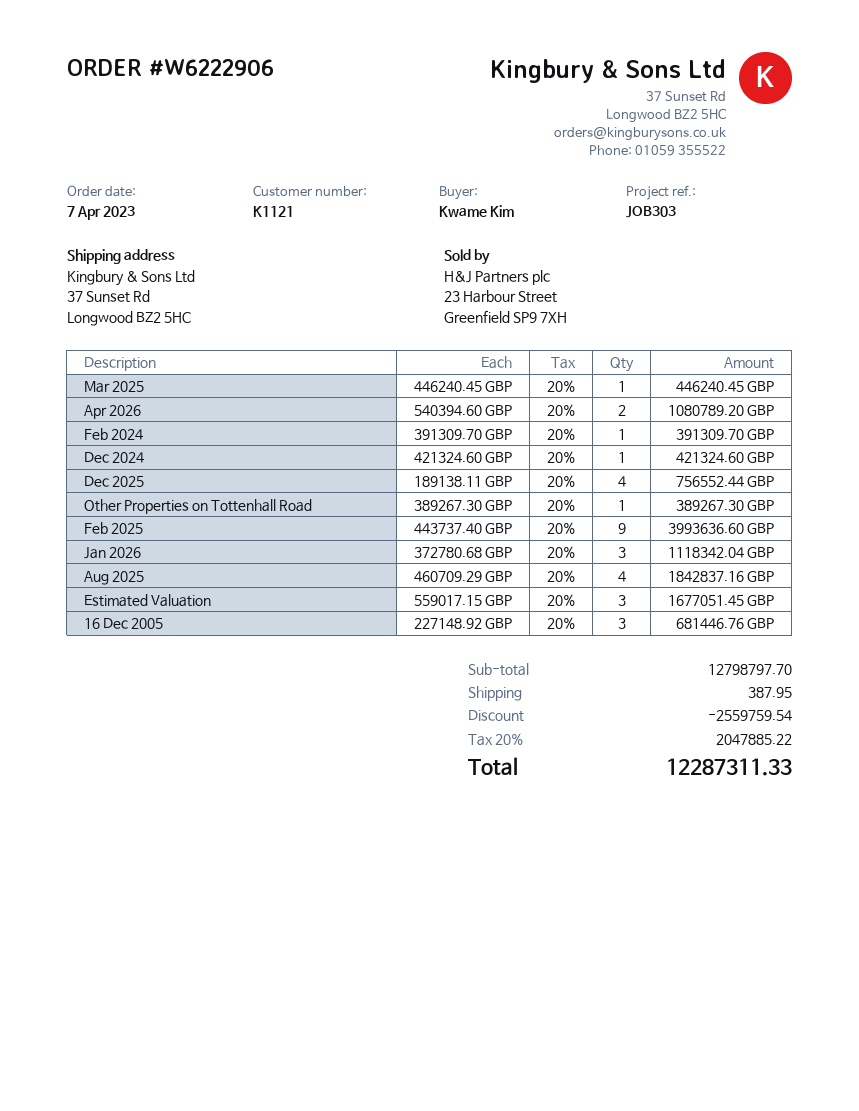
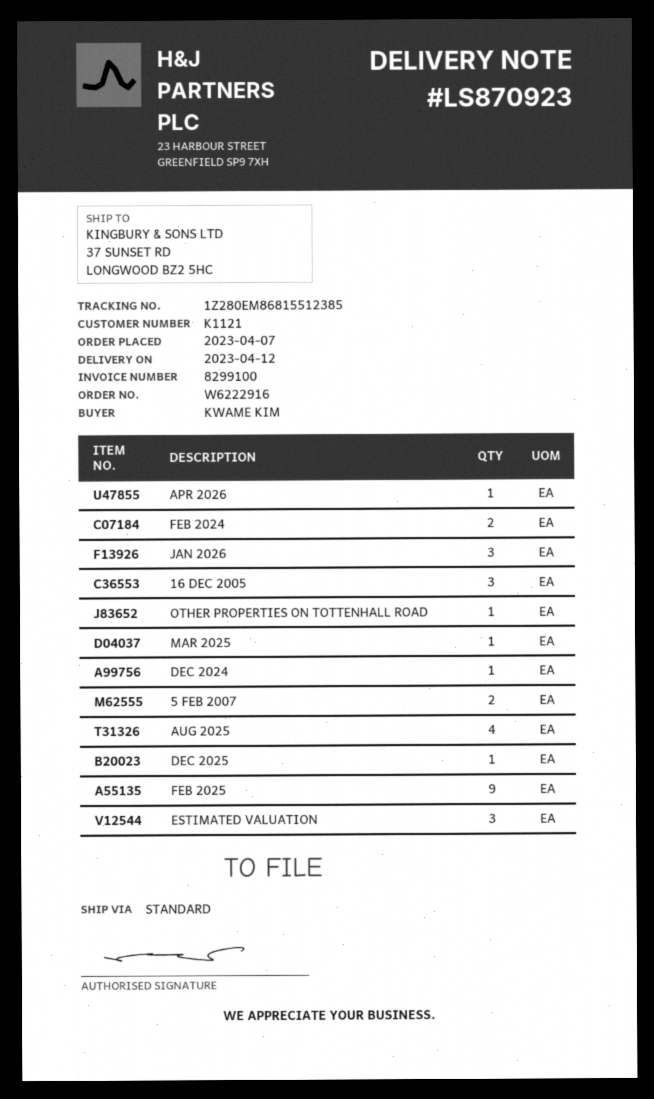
order number: W6222906 -> W6222916
Apr 2026: 2 -> 1
Feb 2024: 1 -> 2
Dec 2025: 4 -> 1
5 FEB 2007: none -> 2

